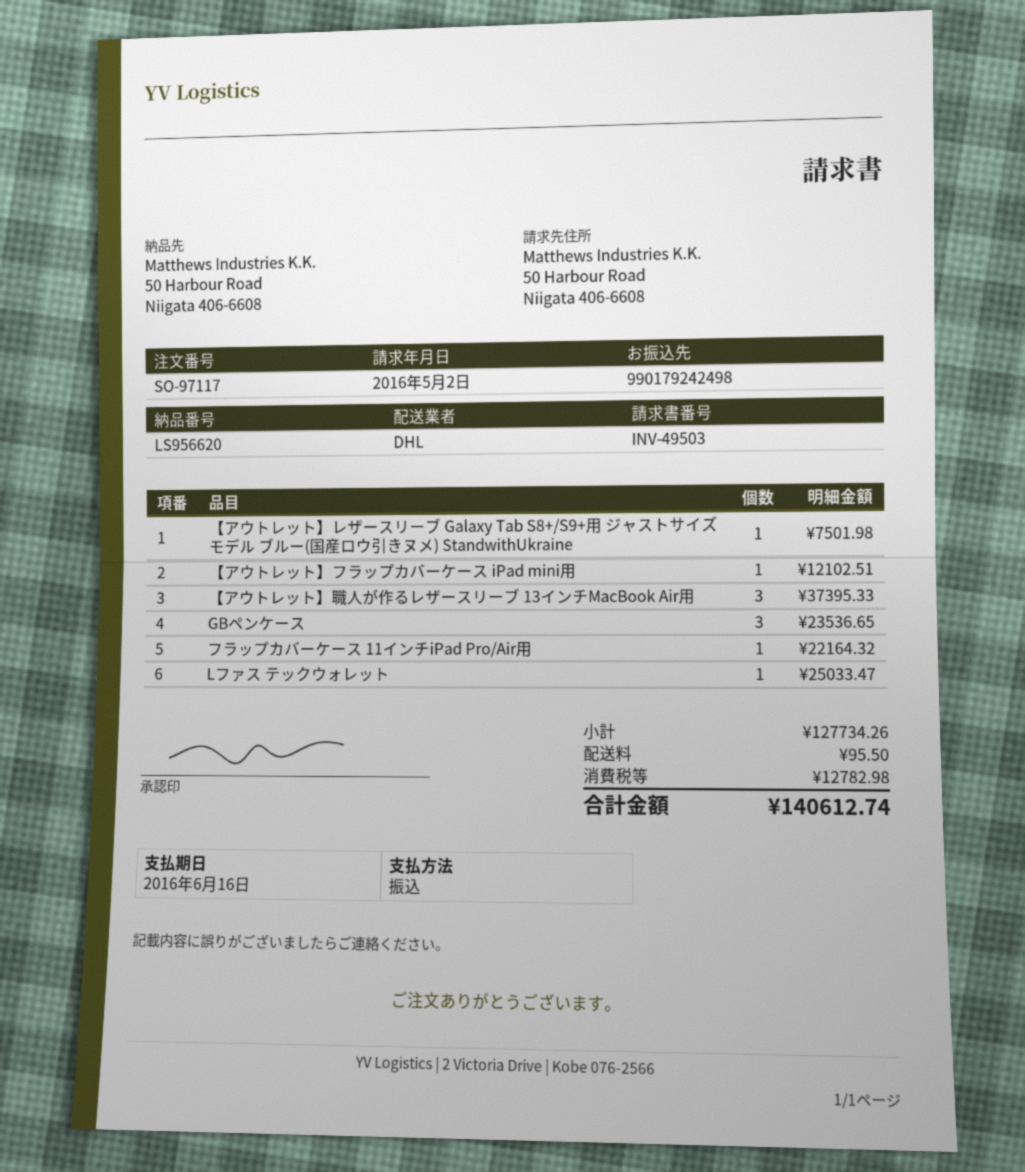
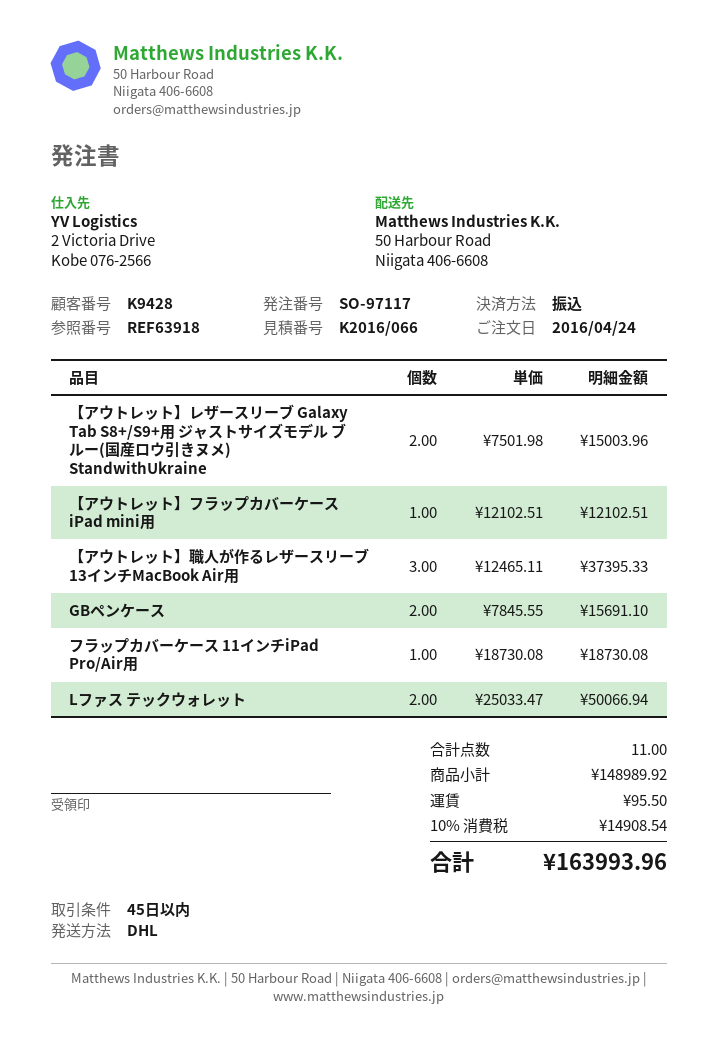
【アウトレット】レザースリーブ Galaxy Tab S8+/S9+用 ジャストサイズモデル ブルー(国産ロウ引きヌメ) StandwithUkraine: 1 for 7501.98 -> 2 for 15003.96
GBペンケース: 3 for 23536.65 -> 2 for 15691.10
フラップカバーケース 11インチiPad Pro/Air用: 1 for 22164.32 -> 1 for 18730.08
Lファス テックウォレット: 1 for 25033.47 -> 2 for 50066.94
subtotal: 127734.26 -> 148989.92
tax: 12782.98 -> 14908.54
total: 140612.74 -> 163993.96

